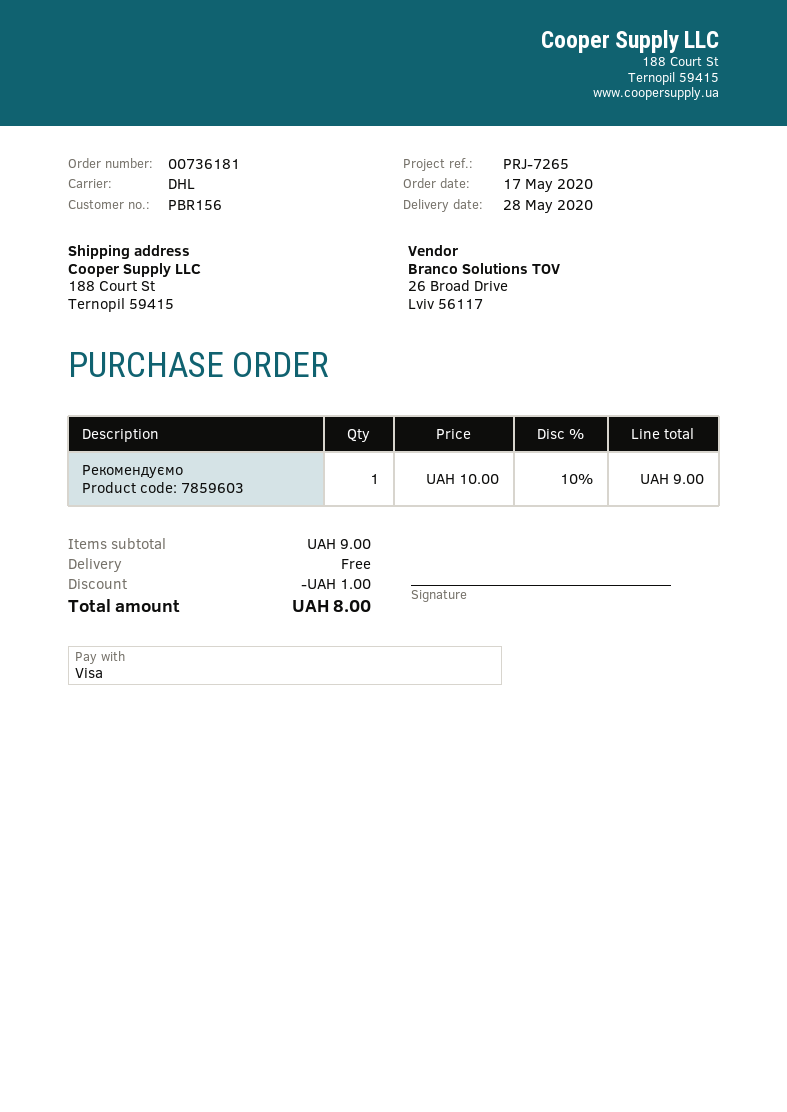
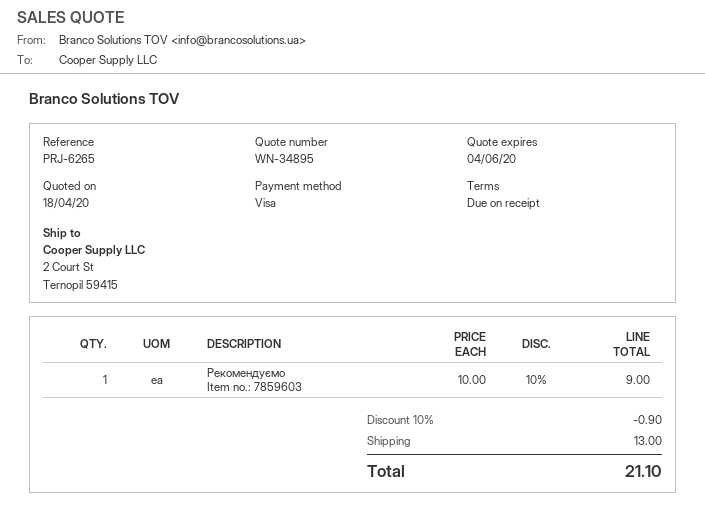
reference: PRJ-7265 -> PRJ-6265
ship to: 188 Court St, Ternopil 59415 -> 2 Court St, Ternopil 59415
discount: 1.00 -> 0.90
shipping: 0.00 -> 13.00
total: 8.00 -> 21.10

